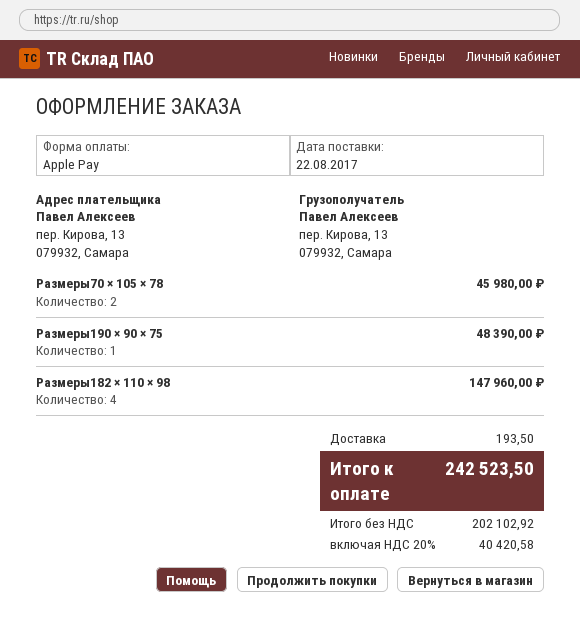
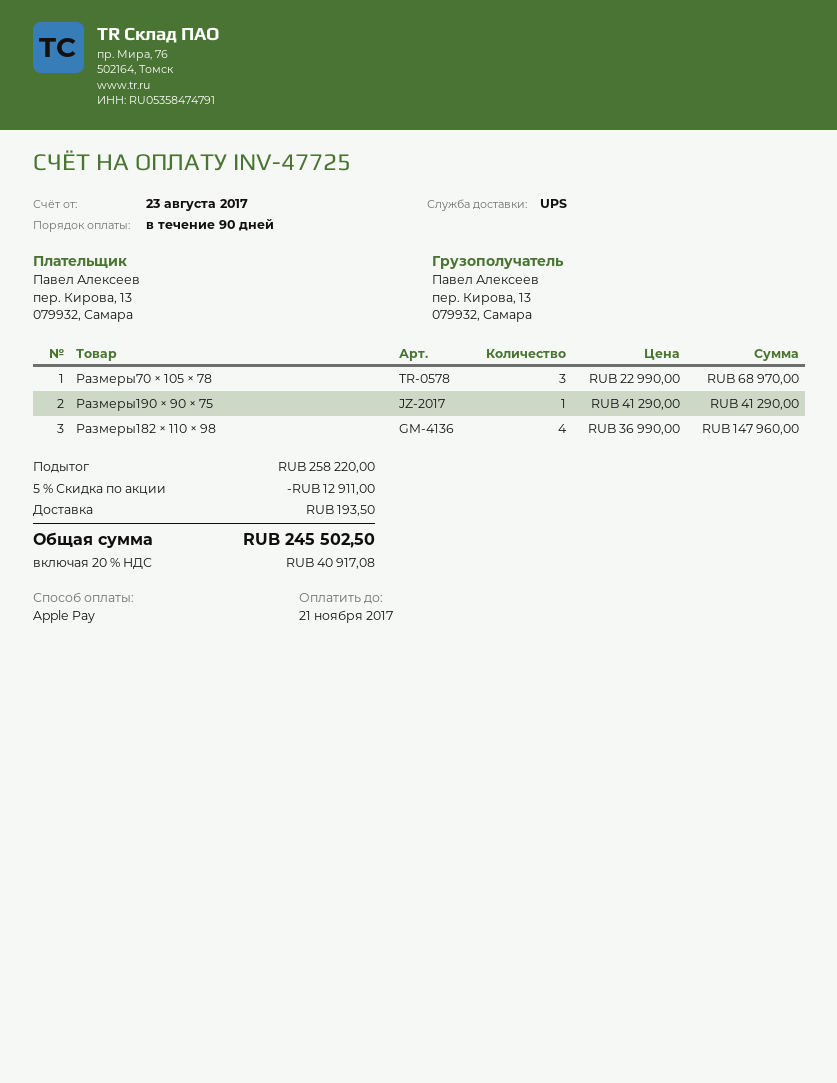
Размеры70 × 105 × 78: 2 for 45980.00 -> 3 for 68970.00
Размеры190 × 90 × 75: 1 for 48390.00 -> 1 for 41290.00
discount: none -> 5% = 12911.00
tax: 20% = 40420.58 -> 20% = 40917.08
total: 242523.50 -> 245502.50

